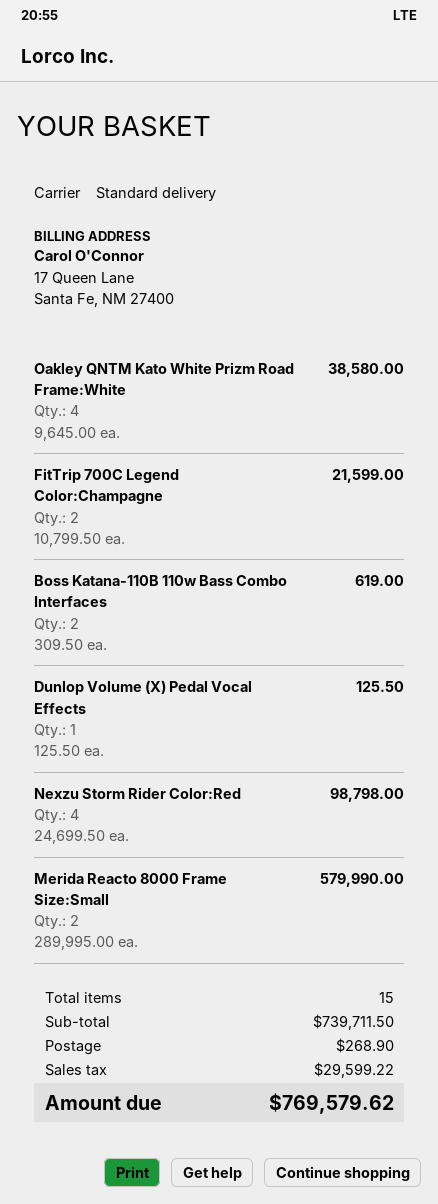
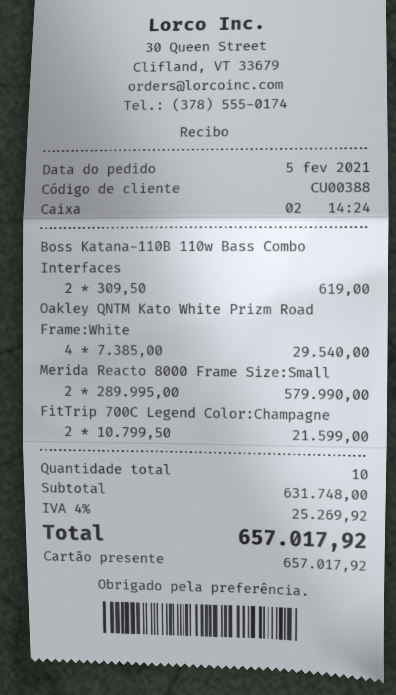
Oakley QNTM Kato White Prizm Road Frame:White: 4 x 9645.00 = 38580.00 -> 4 x 7385.00 = 29540.00
Dunlop Volume (X) Pedal Vocal Effects: 1 x 125.50 = 125.50 -> none
Nexzu Storm Rider Color:Red: 4 x 24699.50 = 98798.00 -> none
total quantity: 15 -> 10
subtotal: 739711.50 -> 631748.00
shipping: 268.90 -> none
tax: 29599.22 -> 25269.92
total: 769579.62 -> 657017.92

